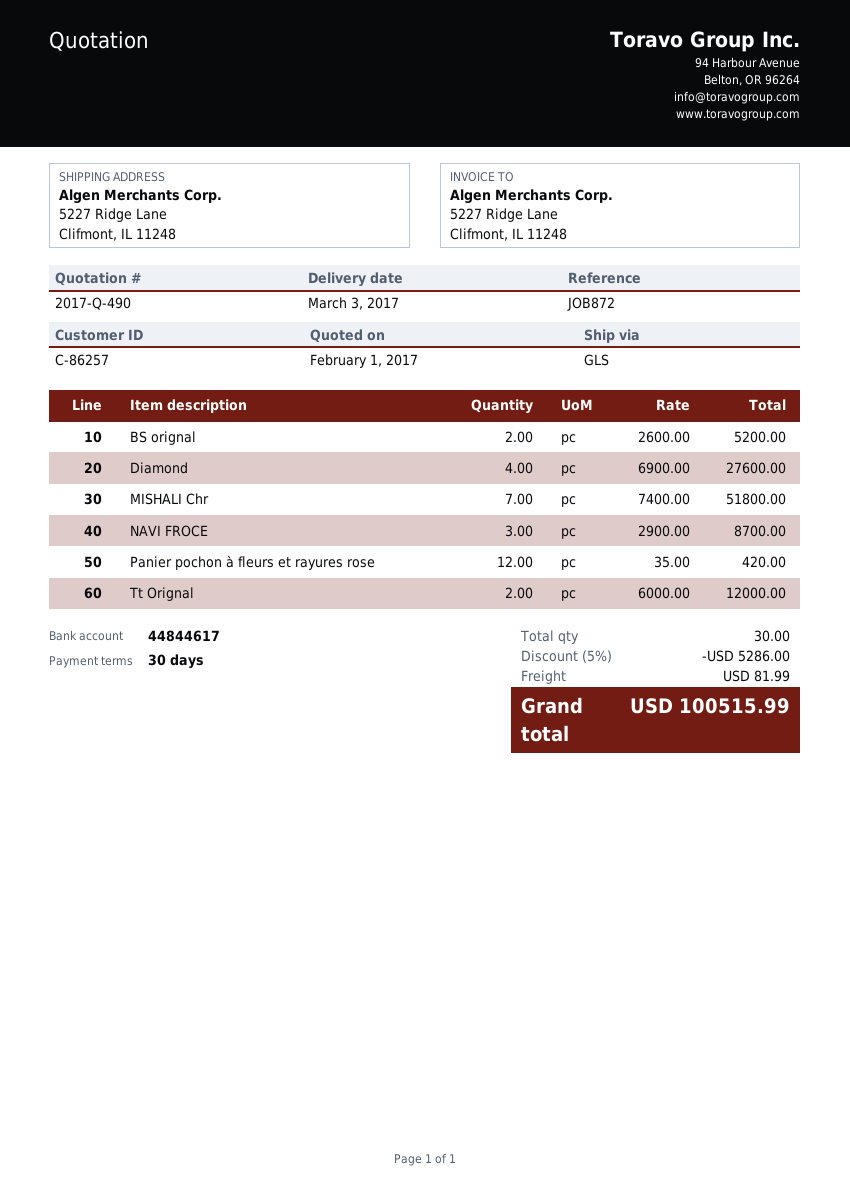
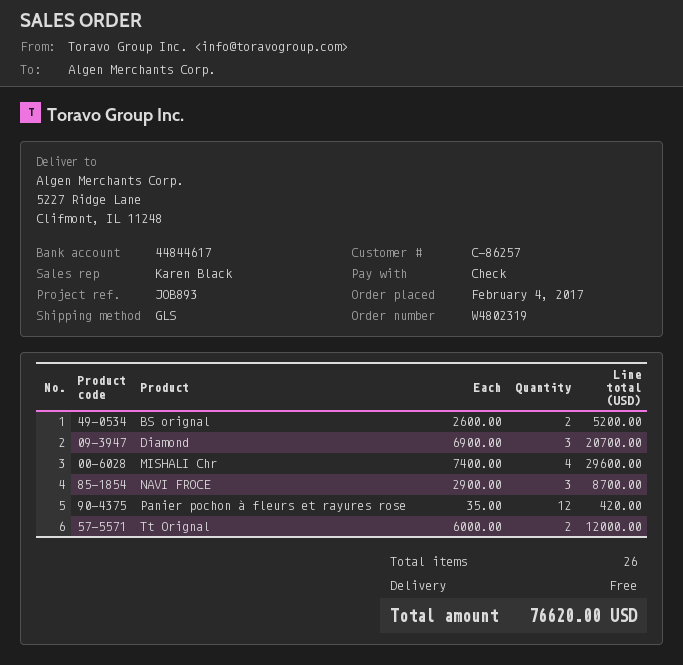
reference: JOB872 -> JOB893
Diamond: 4 x 6900.00 = 27600.00 -> 3 x 6900.00 = 20700.00
MISHALI Chr: 7 x 7400.00 = 51800.00 -> 4 x 7400.00 = 29600.00
total quantity: 30 -> 26
discount: 5% = 5286.00 -> none
shipping: 81.99 -> 0.00
total: 100515.99 -> 76620.00

